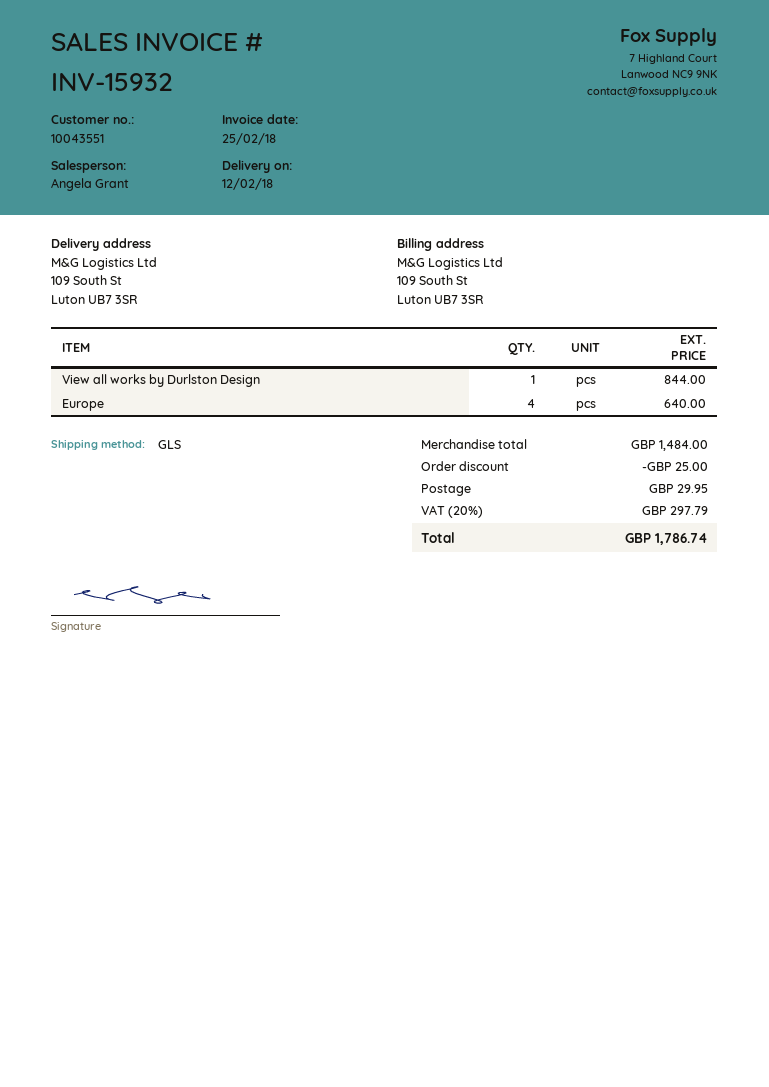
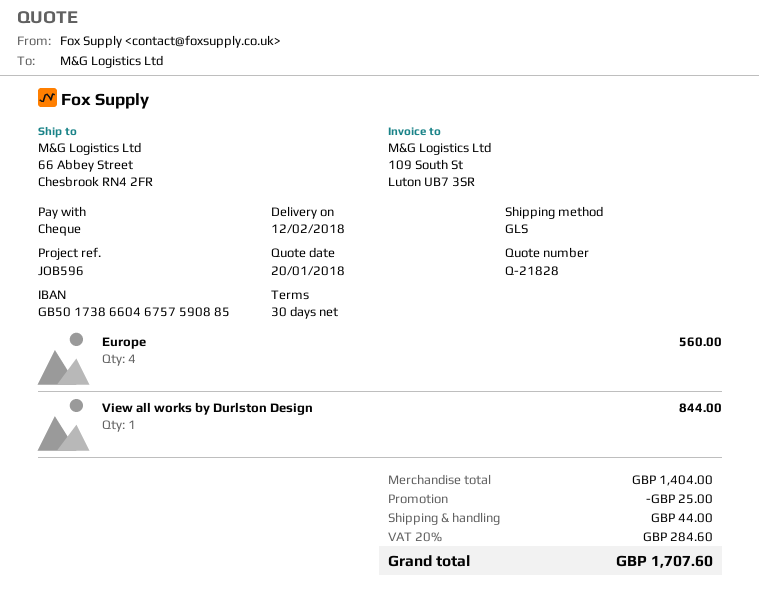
ship to: 109 South St, Luton UB7 3SR -> 66 Abbey Street, Chesbrook RN4 2FR
Europe: 4 for 640.00 -> 4 for 560.00
subtotal: 1484.00 -> 1404.00
shipping: 29.95 -> 44.00
tax: 20% = 297.79 -> 20% = 284.60
total: 1786.74 -> 1707.60

